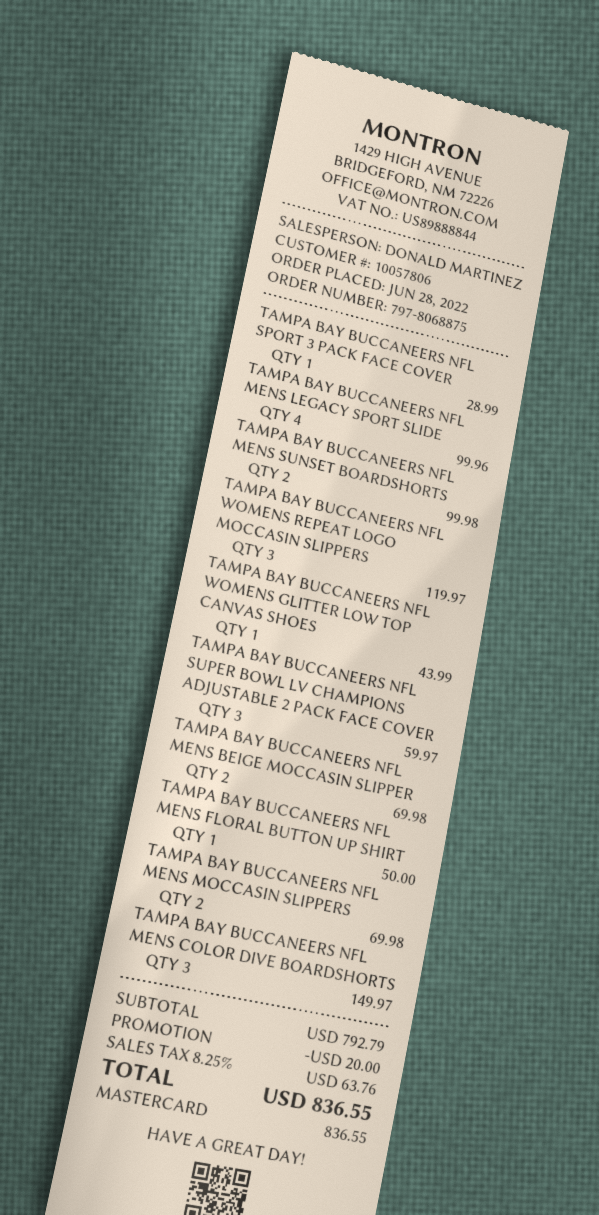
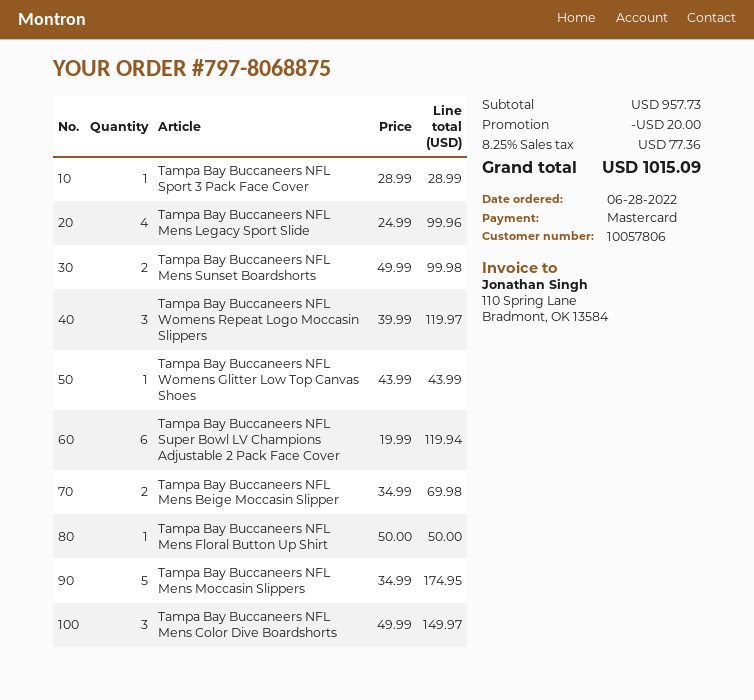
TAMPA BAY BUCCANEERS NFL SUPER BOWL LV CHAMPIONS ADJUSTABLE 2 PACK FACE COVER: 3 for 59.97 -> 6 for 119.94
TAMPA BAY BUCCANEERS NFL MENS MOCCASIN SLIPPERS: 2 for 69.98 -> 5 for 174.95
subtotal: 792.79 -> 957.73
tax: 8.25% = 63.76 -> 8.25% = 77.36
total: 836.55 -> 1015.09

